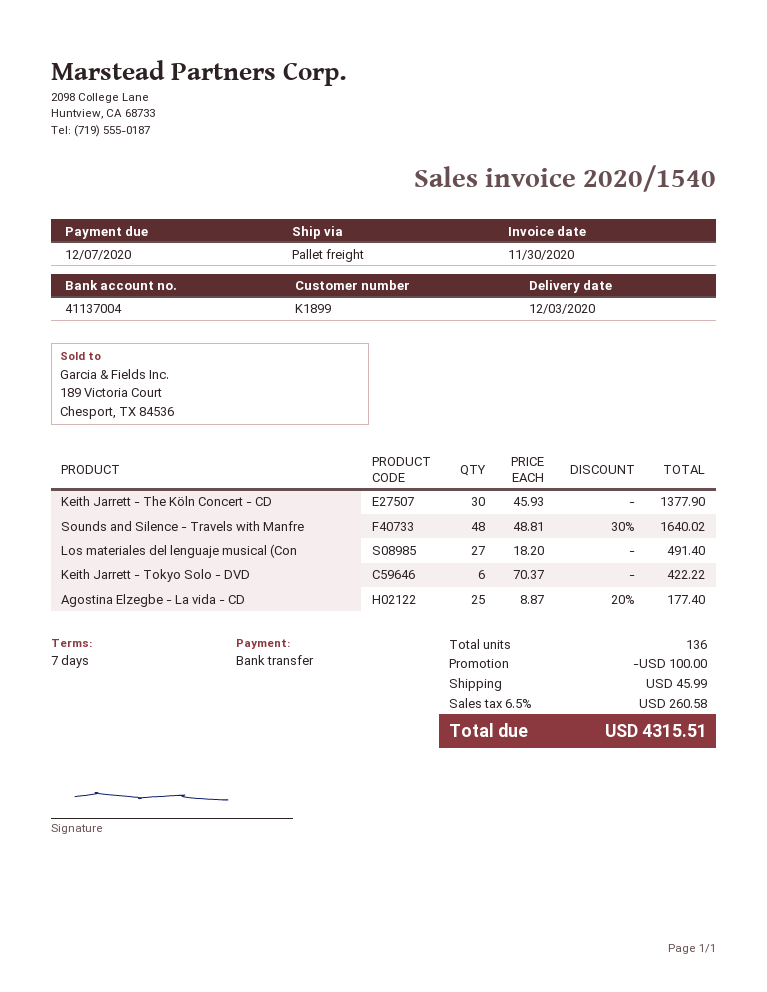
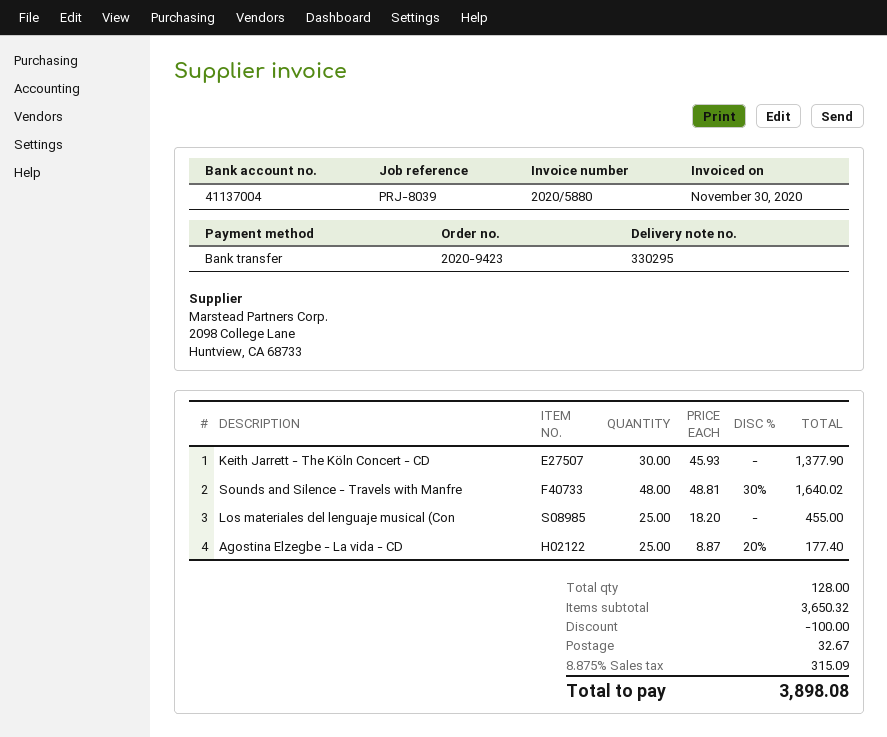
invoice number: 2020/1540 -> 2020/5880
Los materiales del lenguaje musical (Con: 27 x 18.20 = 491.40 -> 25 x 18.20 = 455.00
Keith Jarrett - Tokyo Solo - DVD: 6 x 70.37 = 422.22 -> none
total quantity: 136 -> 128
shipping: 45.99 -> 32.67
tax: 6.5% = 260.58 -> 8.875% = 315.09
total: 4315.51 -> 3898.08

